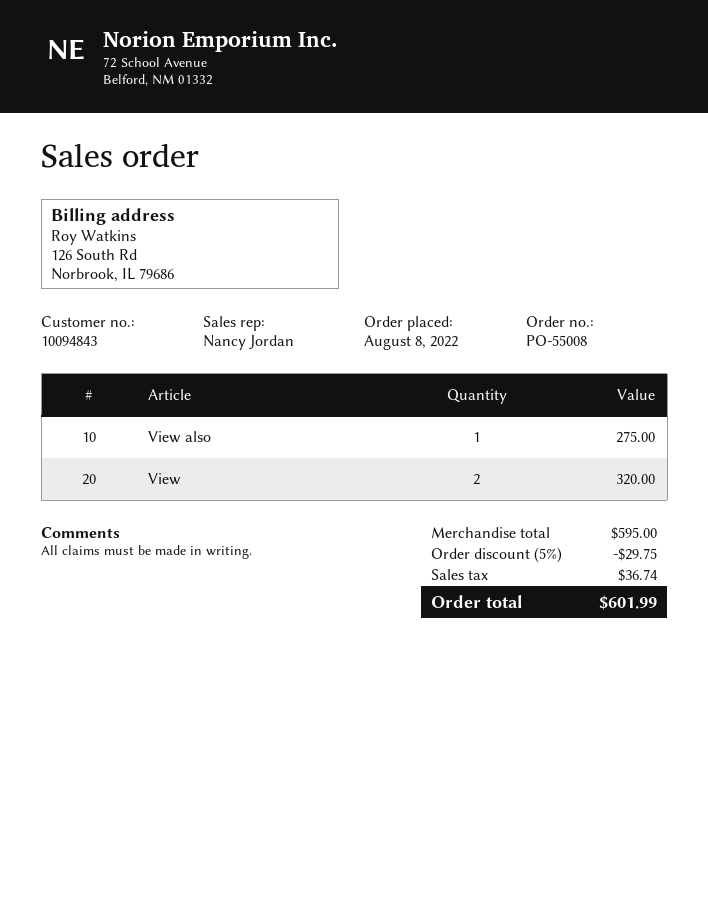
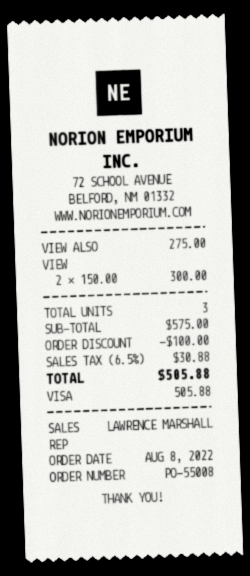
sales rep: Nancy Jordan -> LAWRENCE MARSHALL
View: 2 for 320.00 -> 2 for 300.00
subtotal: 595.00 -> 575.00
discount: 29.75 -> 100.00
tax: 36.74 -> 30.88
total: 601.99 -> 505.88

